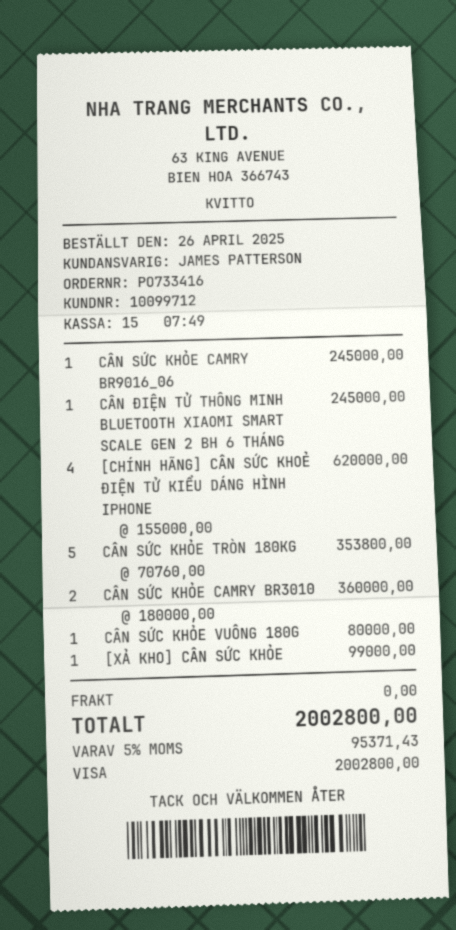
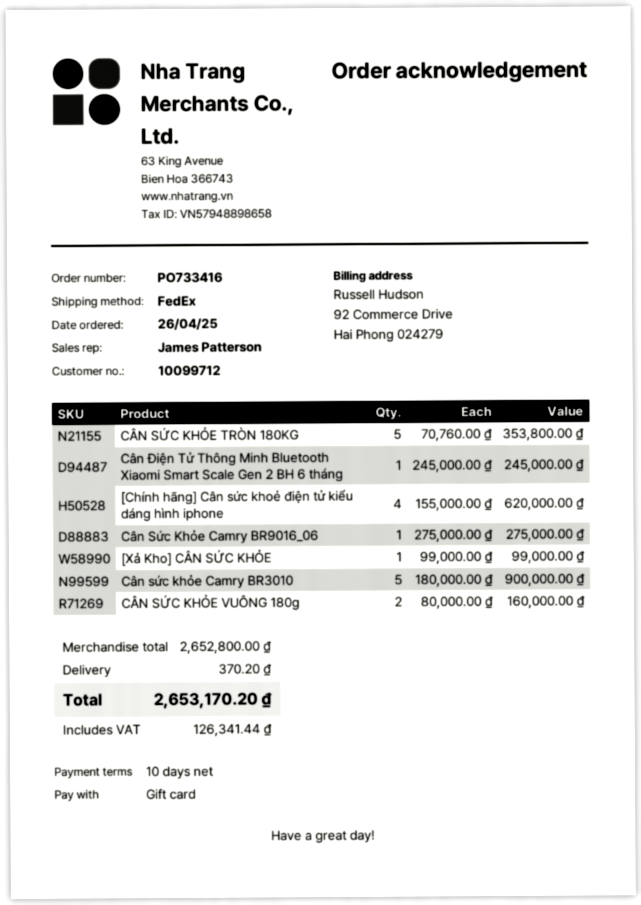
payment method: Visa -> gift card
CÂN SỨC KHỎE CAMRY BR9016_06: 1 x 245000.00 = 245000.00 -> 1 x 275000.00 = 275000.00
CÂN SỨC KHỎE CAMRY BR3010: 2 x 180000.00 = 360000.00 -> 5 x 180000.00 = 900000.00
CÂN SỨC KHỎE VUÔNG 180G: 1 x 80000.00 = 80000.00 -> 2 x 80000.00 = 160000.00
shipping: 0.00 -> 370.20
tax: 95371.43 -> 126341.44
total: 2002800.00 -> 2653170.20

